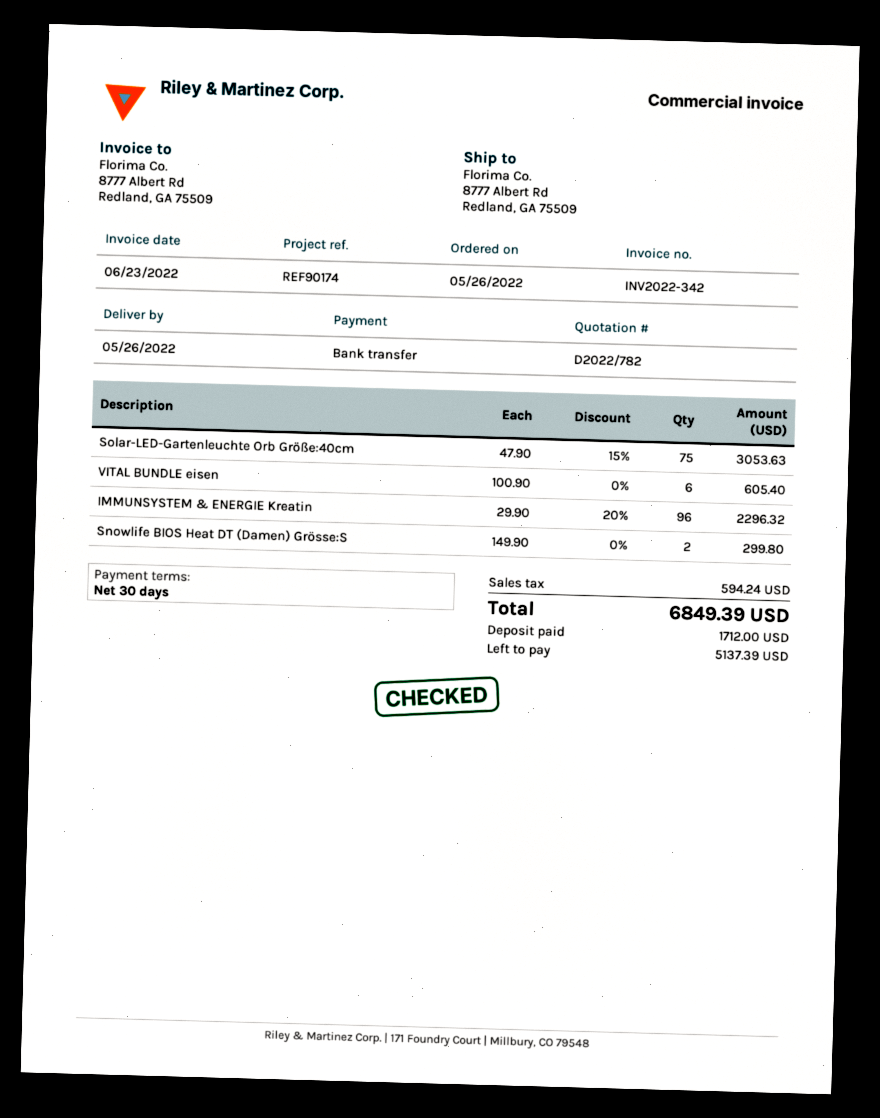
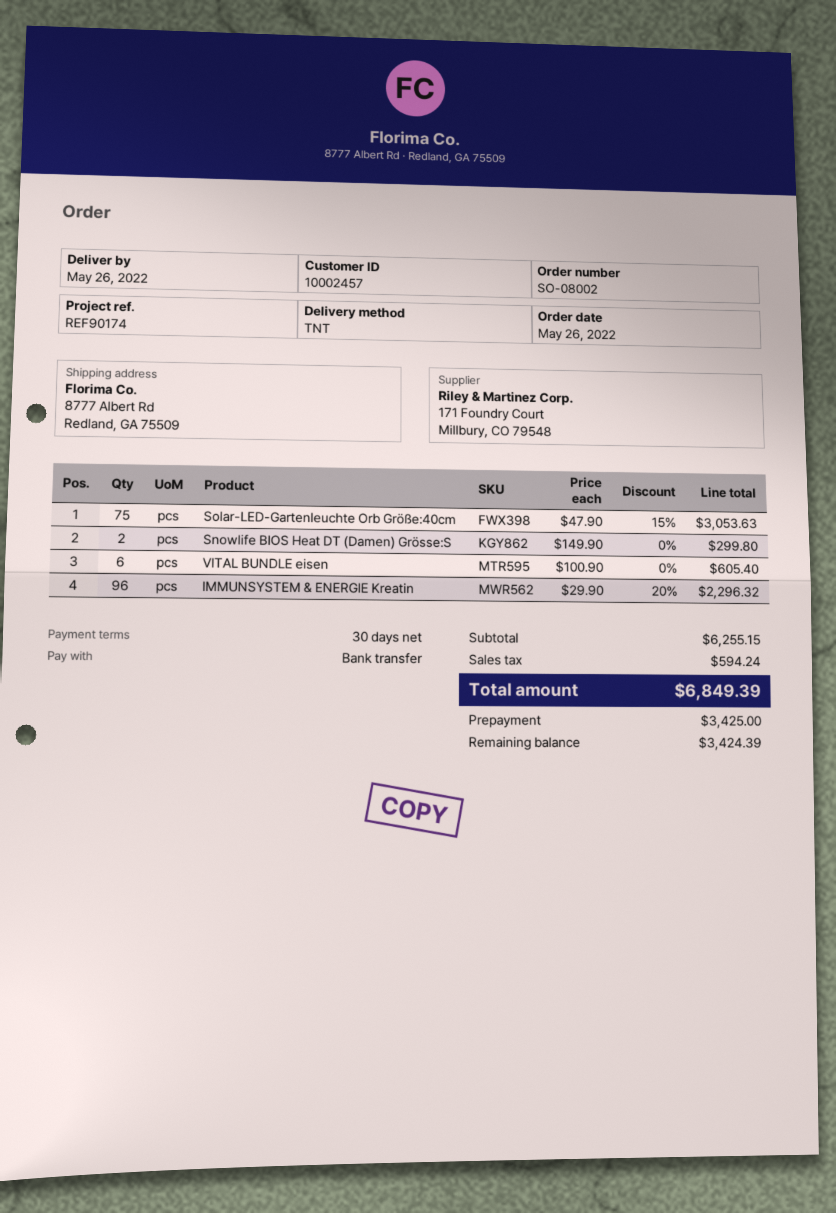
deposit: 1712.00 -> 3425.00
balance: 5137.39 -> 3424.39

